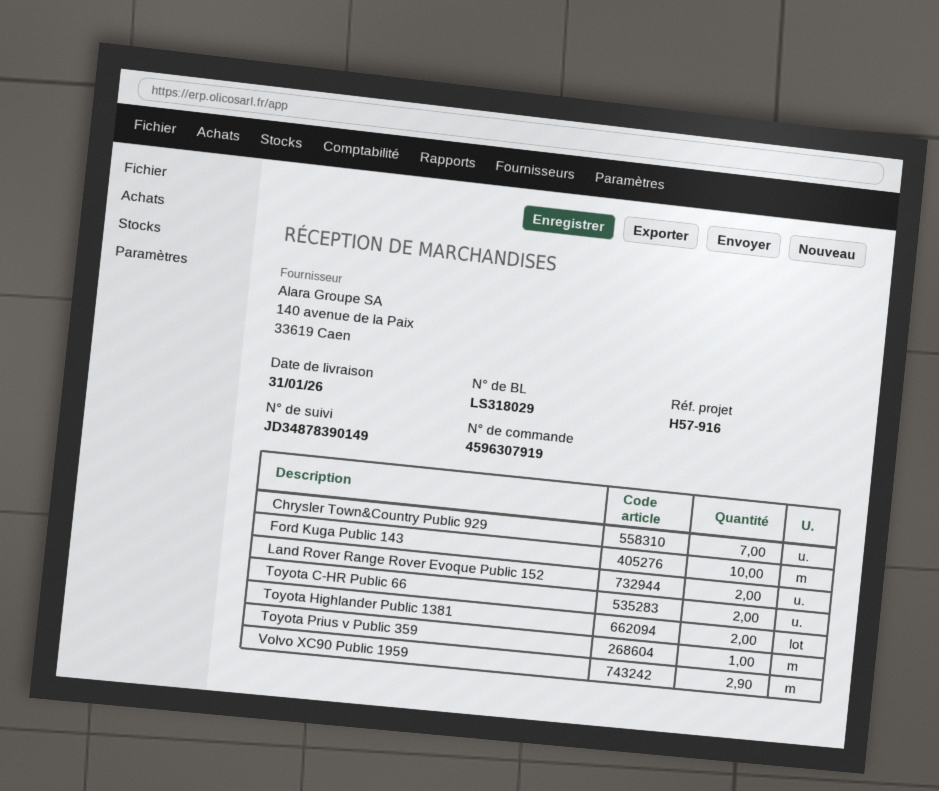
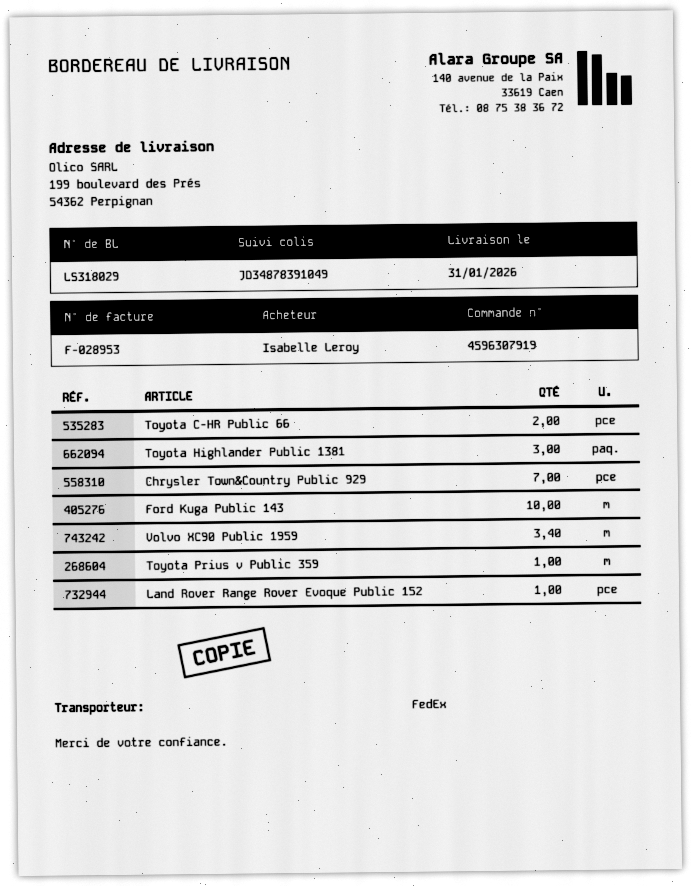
tracking number: JD34878390149 -> JD34878391049
Land Rover Range Rover Evoque Public 152: 2 -> 1
Toyota Highlander Public 1381: 2 -> 3
Volvo XC90 Public 1959: 2.9 -> 3.4

